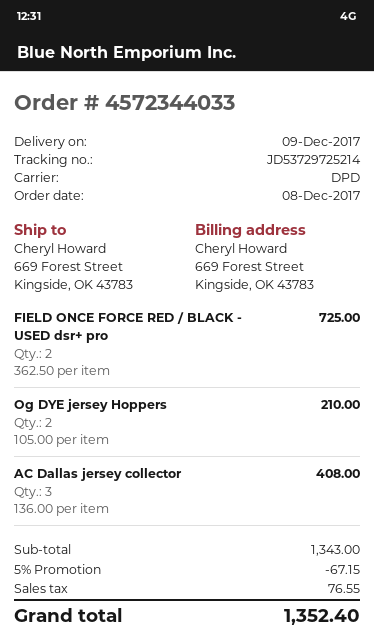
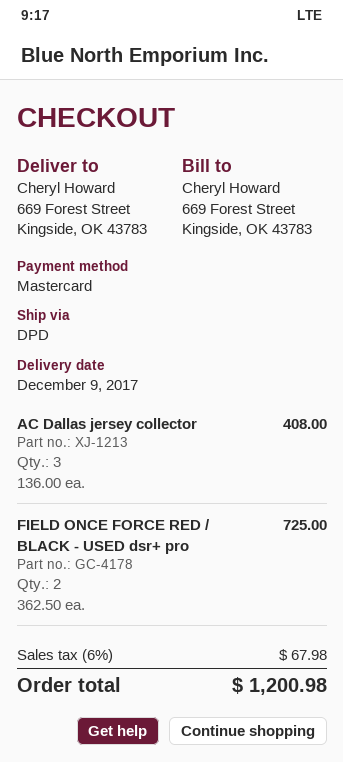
Og DYE jersey Hoppers: 2 x 105.00 = 210.00 -> none
discount: 5% = 67.15 -> none
tax: 76.55 -> 67.98
total: 1352.40 -> 1200.98

